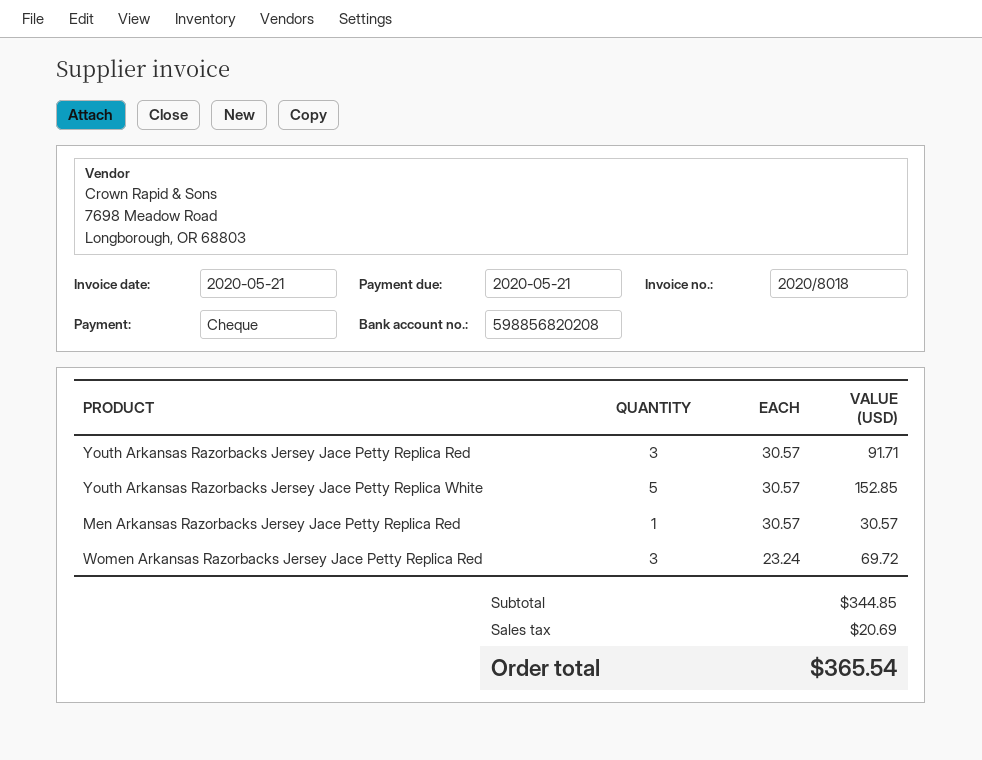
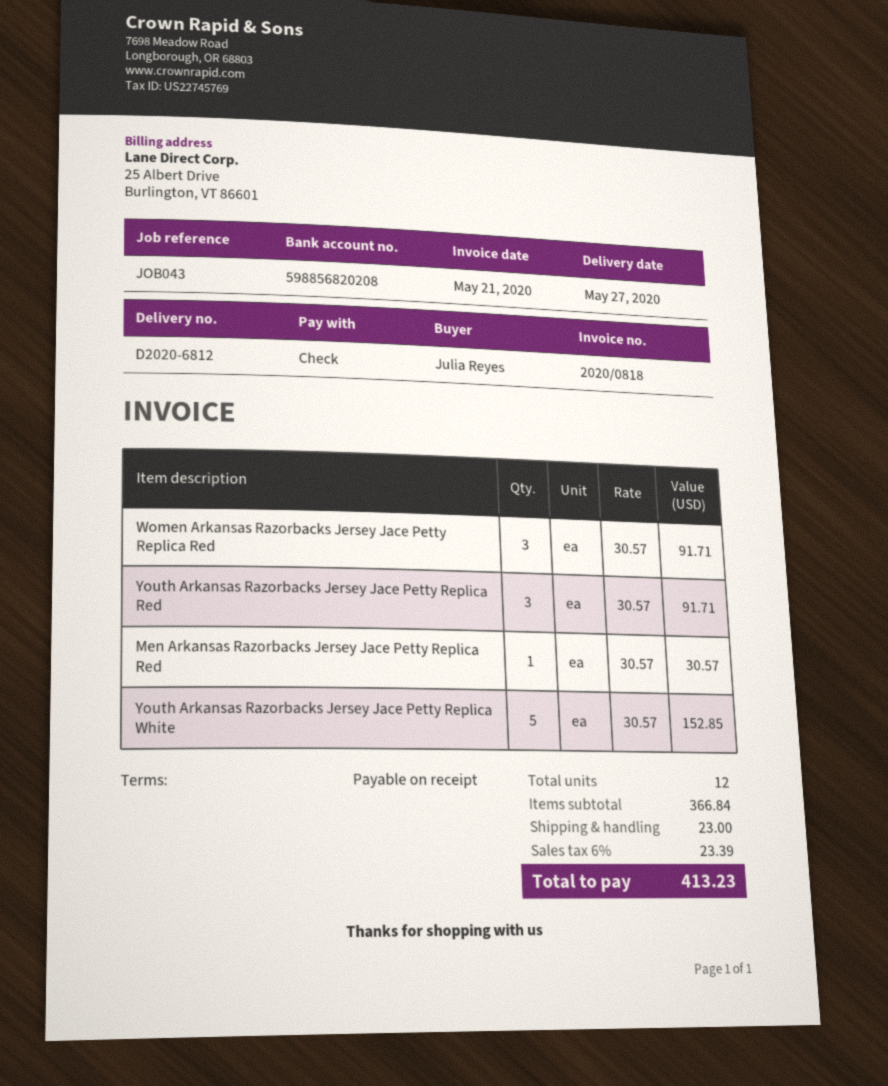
invoice number: 2020/8018 -> 2020/0818
Women Arkansas Razorbacks Jersey Jace Petty Replica Red: 3 x 23.24 = 69.72 -> 3 x 30.57 = 91.71
subtotal: 344.85 -> 366.84
shipping: none -> 23.00
tax: 20.69 -> 23.39
total: 365.54 -> 413.23

